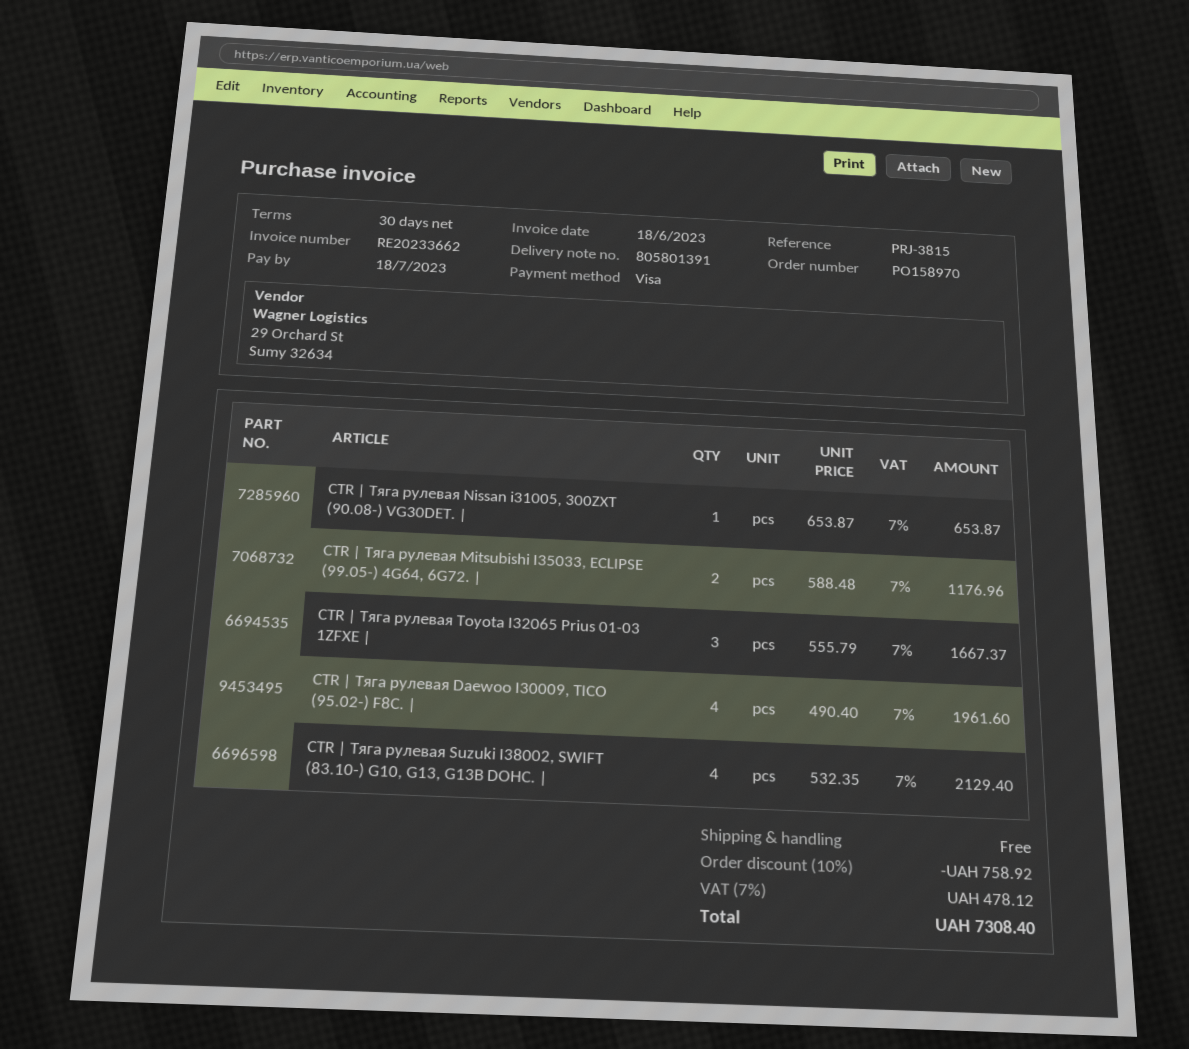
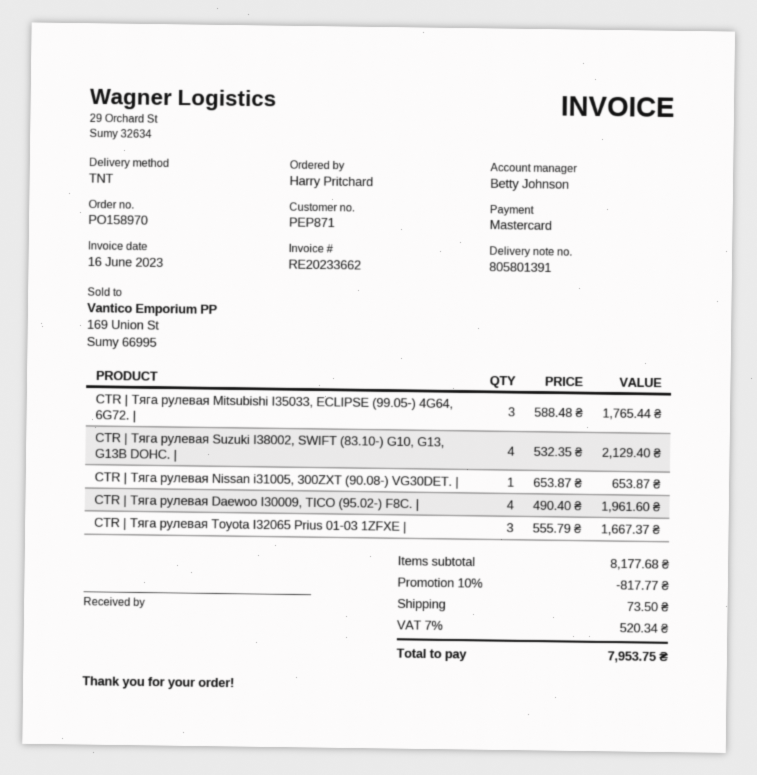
invoice date: 2023-06-18 -> 2023-06-16
payment method: Visa -> Mastercard
CTR | Тяга рулевая Mitsubishi I35033, ECLIPSE (99.05-) 4G64, 6G72. |: 2 x 588.48 = 1176.96 -> 3 x 588.48 = 1765.44
discount: 10% = 758.92 -> 10% = 817.77
shipping: 0.00 -> 73.50
tax: 7% = 478.12 -> 7% = 520.34
total: 7308.40 -> 7953.75

